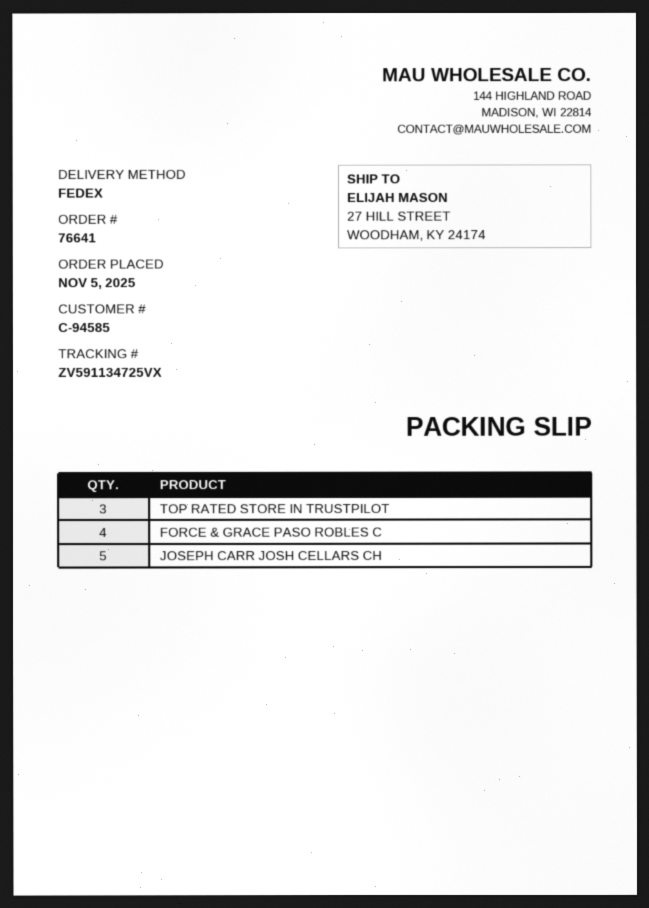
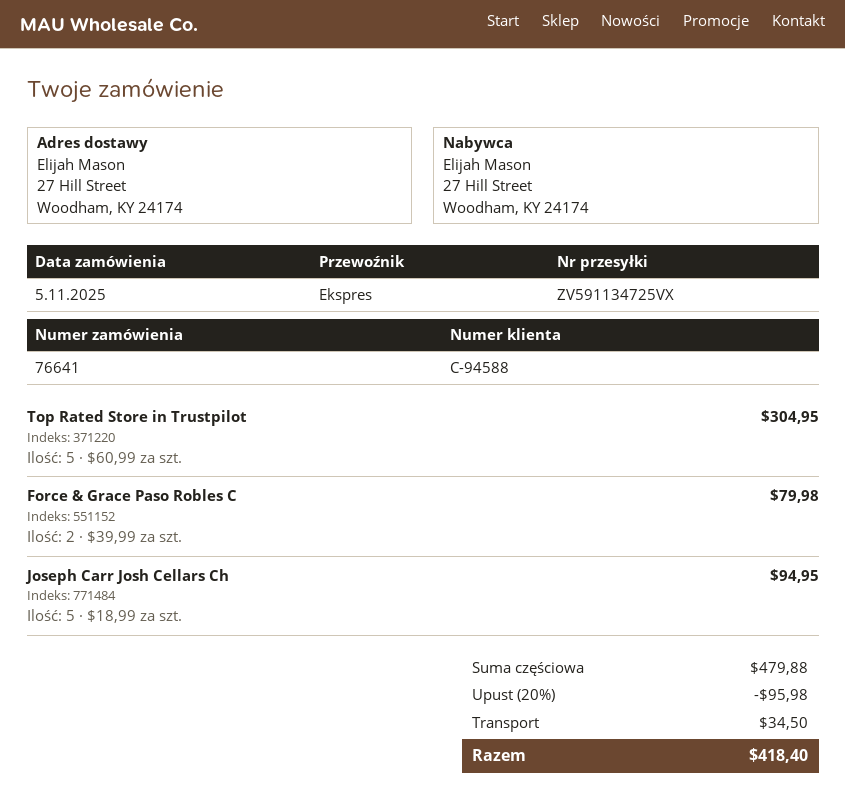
customer number: C-94585 -> C-94588
shipping method: FedEx -> express
TOP RATED STORE IN TRUSTPILOT: 3 -> 5
FORCE & GRACE PASO ROBLES C: 4 -> 2

